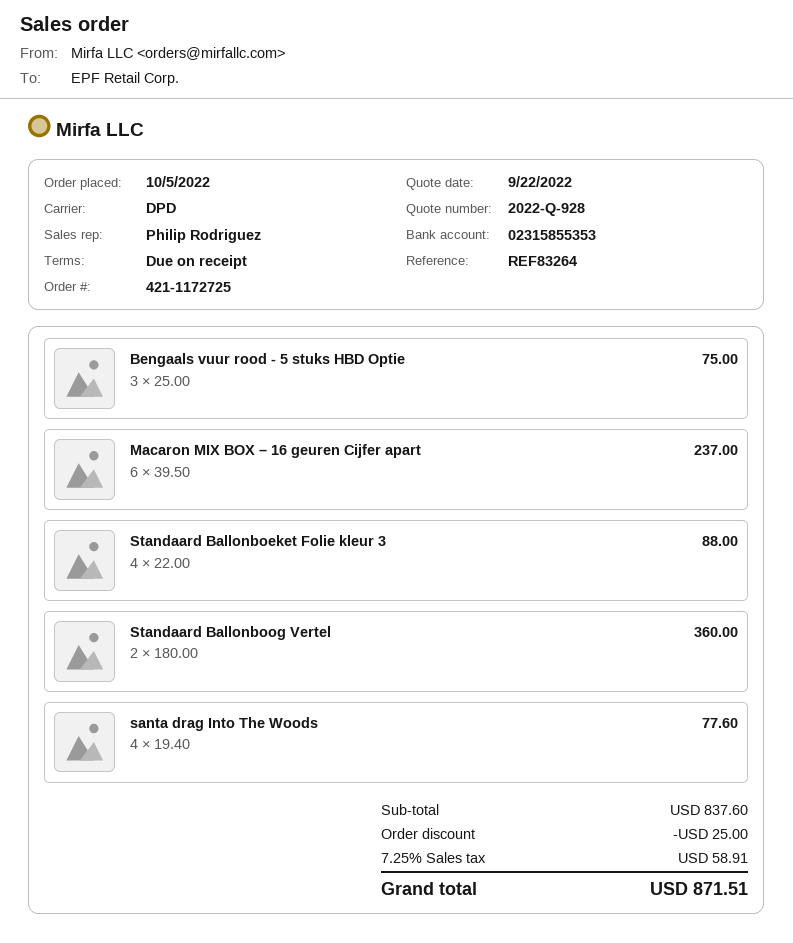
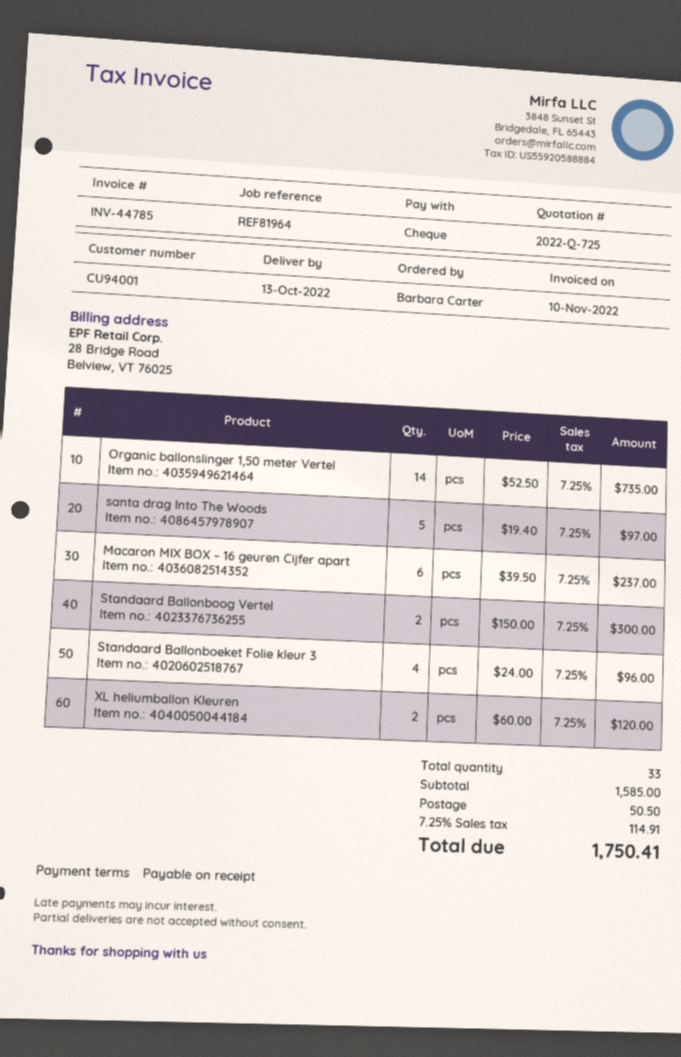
quote number: 2022-Q-928 -> 2022-Q-725
reference: REF83264 -> REF81964
Bengaals vuur rood - 5 stuks HBD Optie: 3 x 25.00 = 75.00 -> none
Standaard Ballonboeket Folie kleur 3: 4 x 22.00 = 88.00 -> 4 x 24.00 = 96.00
Standaard Ballonboog Vertel: 2 x 180.00 = 360.00 -> 2 x 150.00 = 300.00
santa drag Into The Woods: 4 x 19.40 = 77.60 -> 5 x 19.40 = 97.00
Organic ballonslinger 1,50 meter Vertel: none -> 14 x 52.50 = 735.00
XL heliumballon Kleuren: none -> 2 x 60.00 = 120.00
subtotal: 837.60 -> 1585.00
discount: 25.00 -> none
shipping: none -> 50.50
tax: 7.25% = 58.91 -> 7.25% = 114.91
total: 871.51 -> 1750.41

